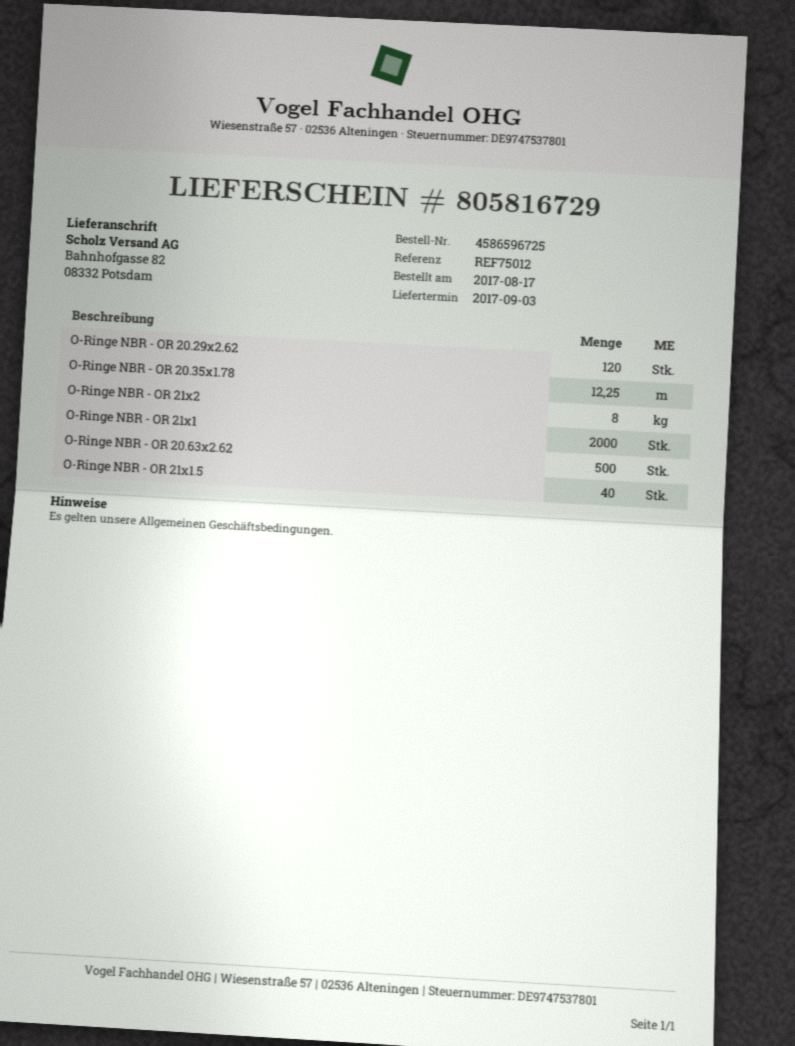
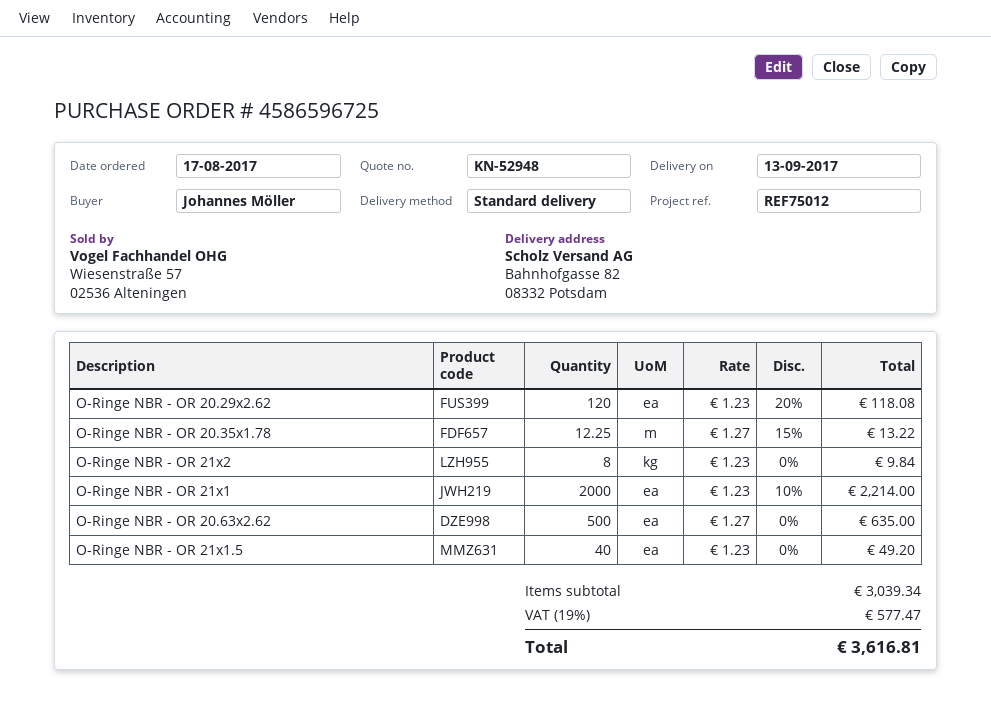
delivery date: 2017-09-03 -> 2017-09-13

